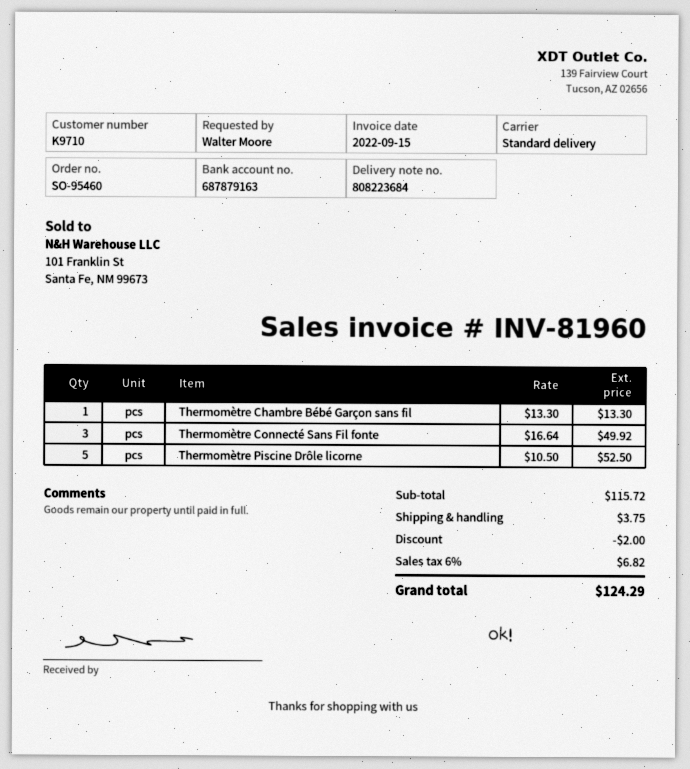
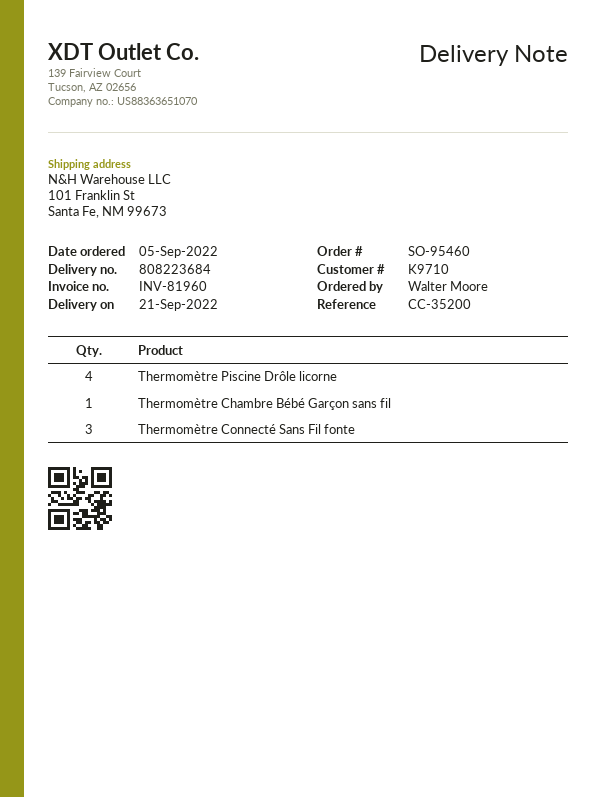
Thermomètre Piscine Drôle licorne: 5 -> 4

